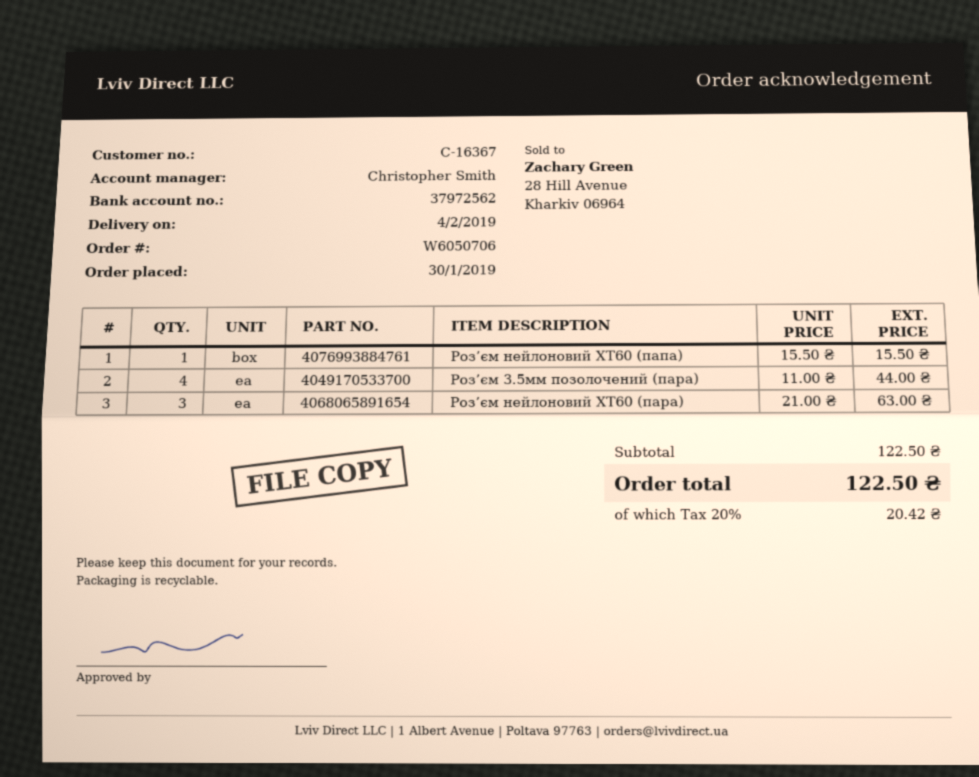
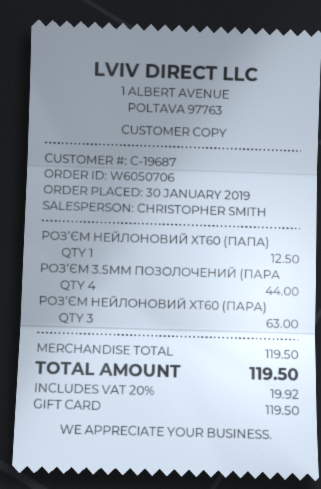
customer number: C-16367 -> C-19687
Роз’єм нейлоновий XT60 (папа): 1 for 15.50 -> 1 for 12.50
subtotal: 122.50 -> 119.50
tax: 20% = 20.42 -> 20% = 19.92
total: 122.50 -> 119.50

